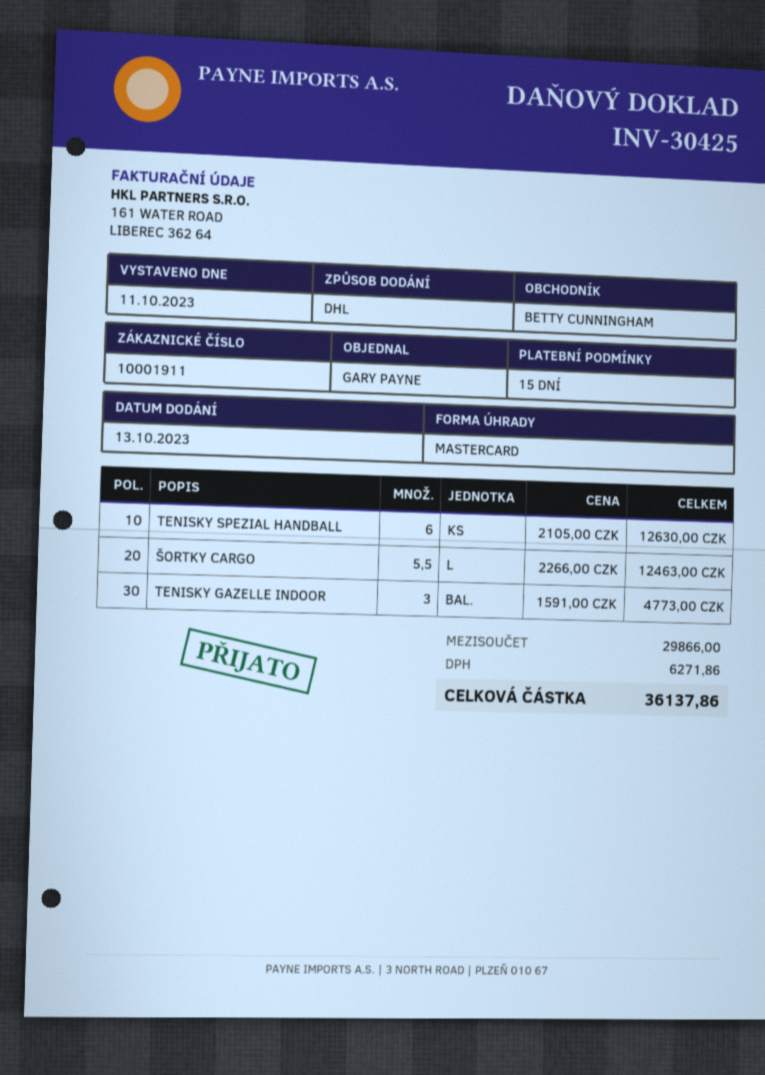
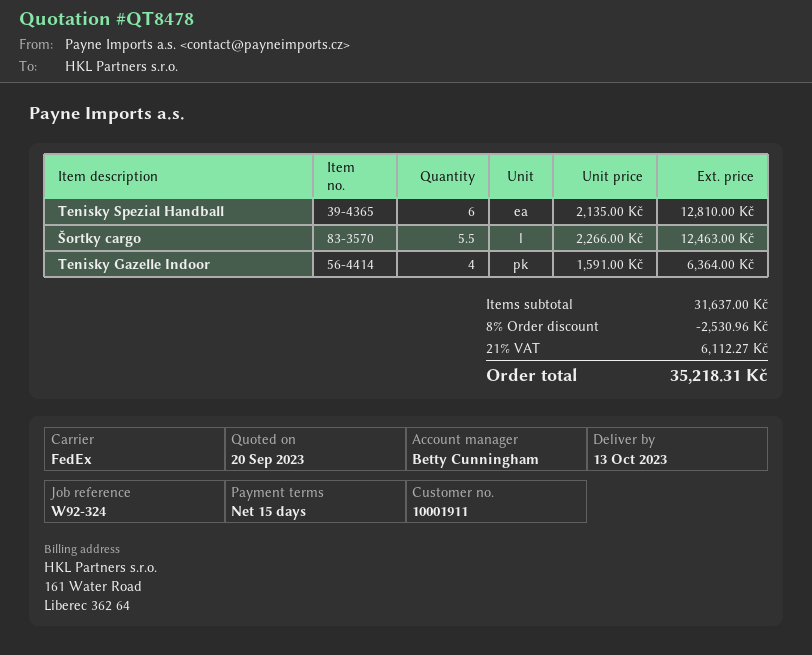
shipping method: DHL -> FedEx
TENISKY SPEZIAL HANDBALL: 6 x 2105.00 = 12630.00 -> 6 x 2135.00 = 12810.00
TENISKY GAZELLE INDOOR: 3 x 1591.00 = 4773.00 -> 4 x 1591.00 = 6364.00
subtotal: 29866.00 -> 31637.00
discount: none -> 8% = 2530.96
tax: 6271.86 -> 6112.27
total: 36137.86 -> 35218.31

